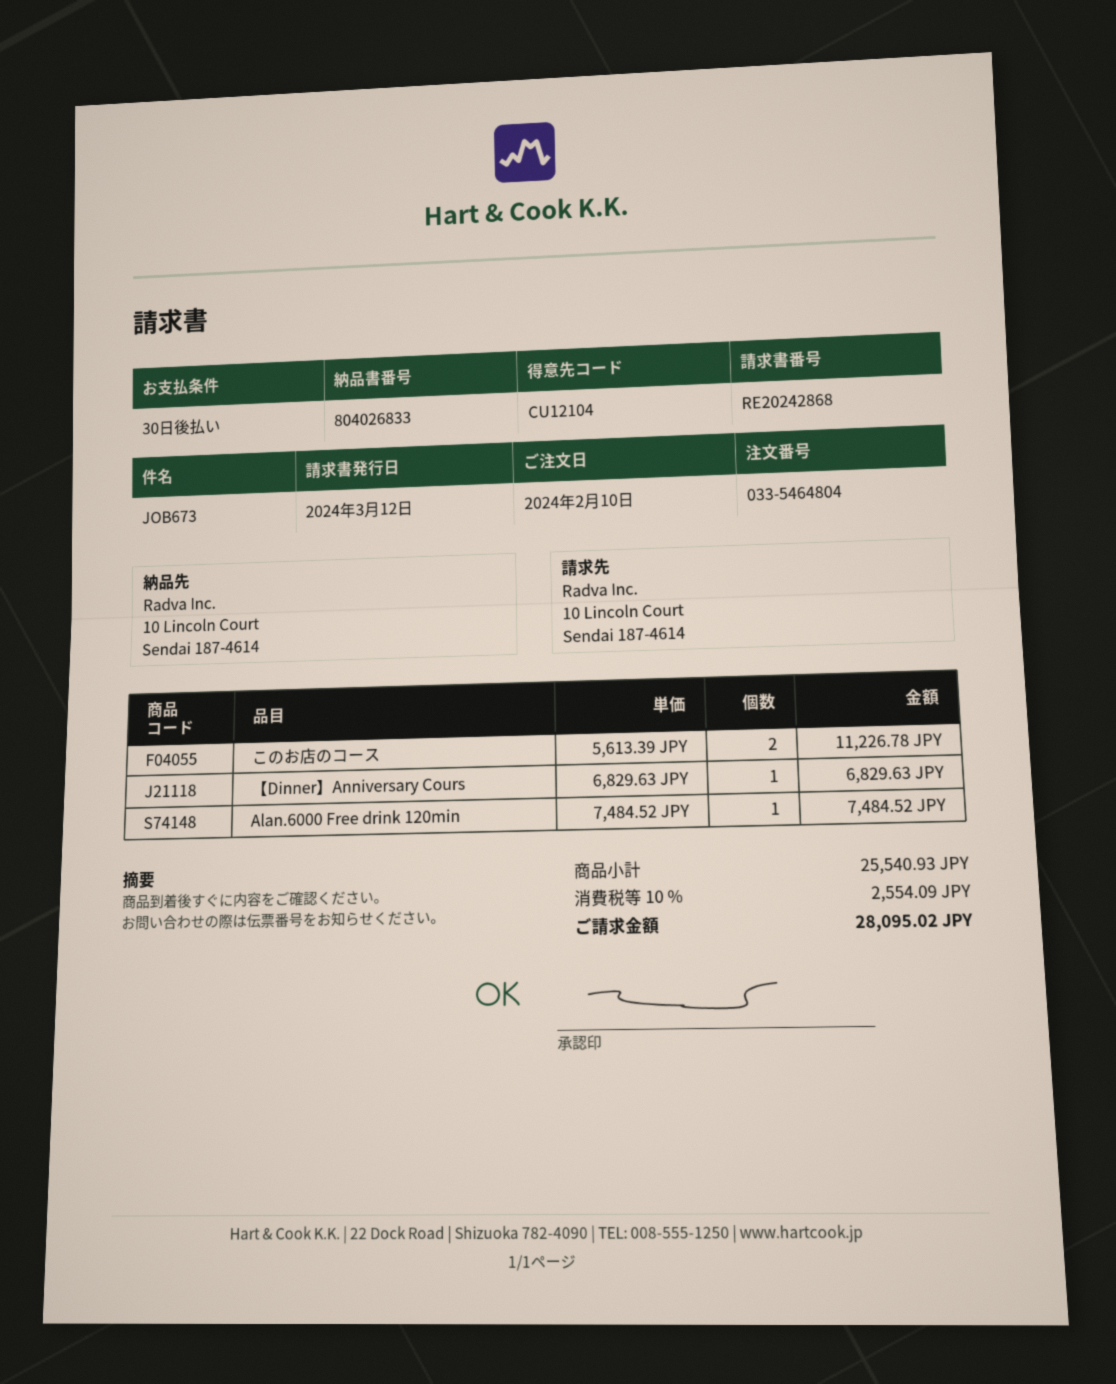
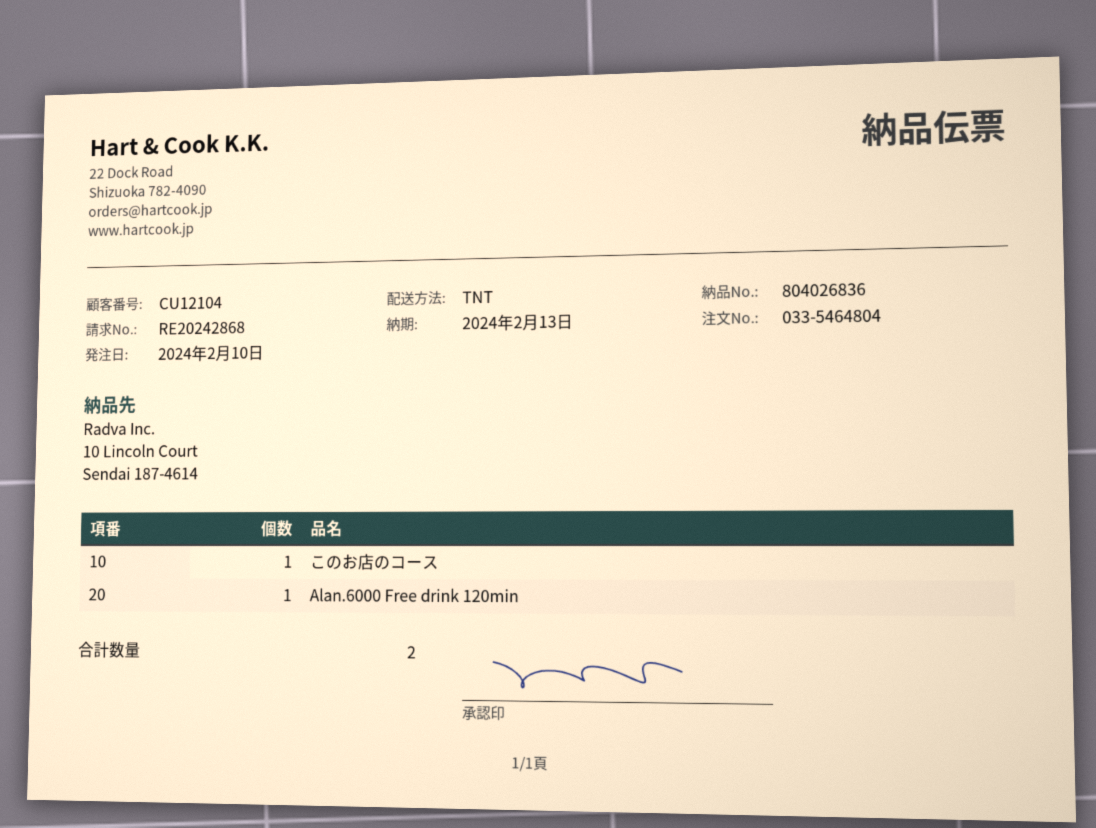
delivery note number: 804026833 -> 804026836
このお店のコース: 2 -> 1
【Dinner】Anniversary Cours: 1 -> none

